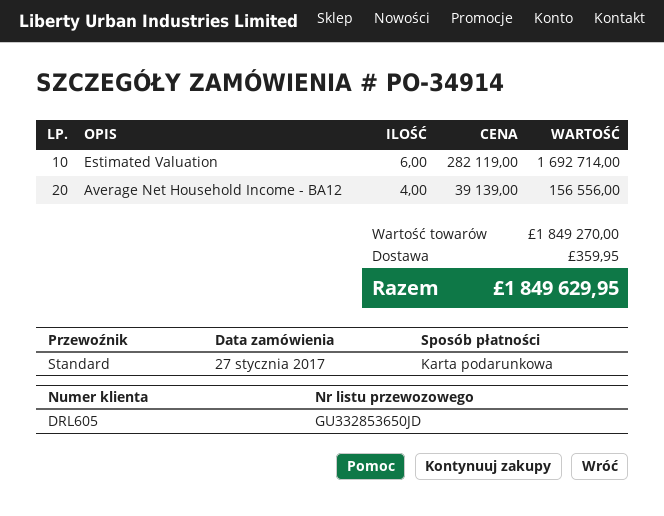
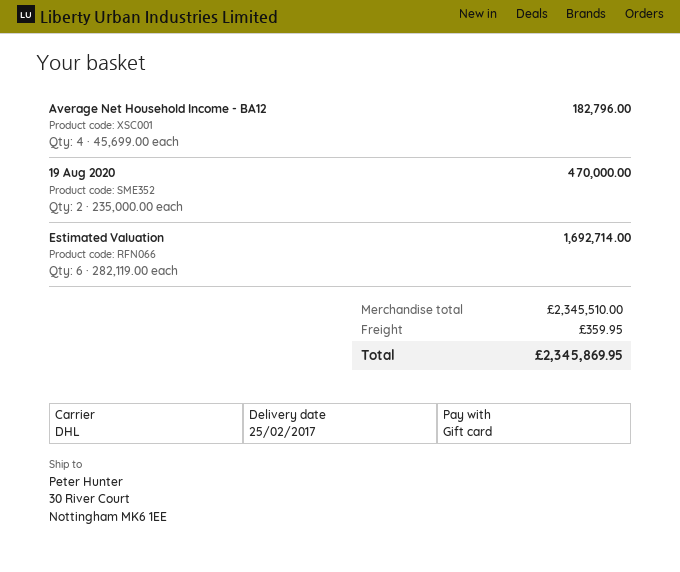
shipping method: standard -> DHL
Average Net Household Income - BA12: 4 x 39139.00 = 156556.00 -> 4 x 45699.00 = 182796.00
19 Aug 2020: none -> 2 x 235000.00 = 470000.00
subtotal: 1849270.00 -> 2345510.00
total: 1849629.95 -> 2345869.95

